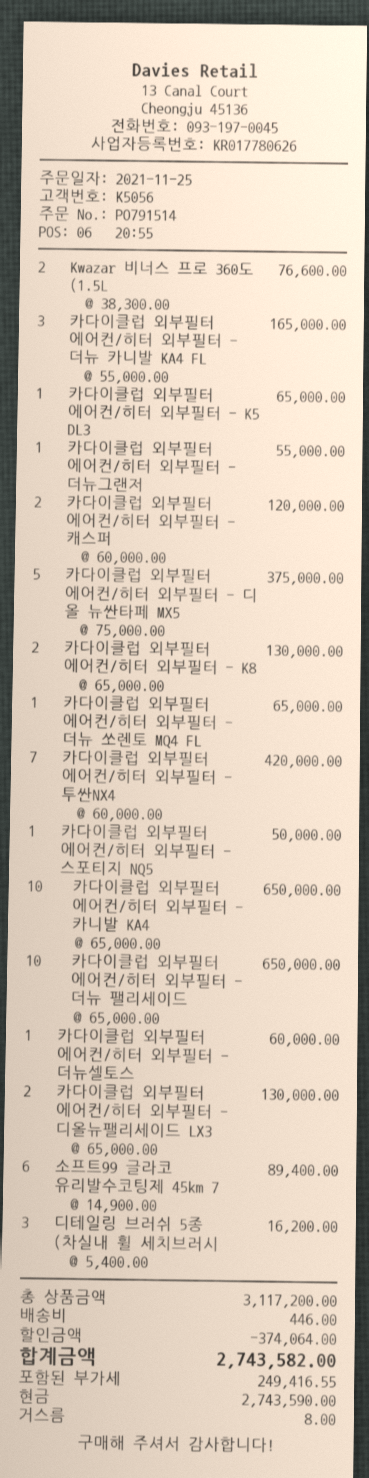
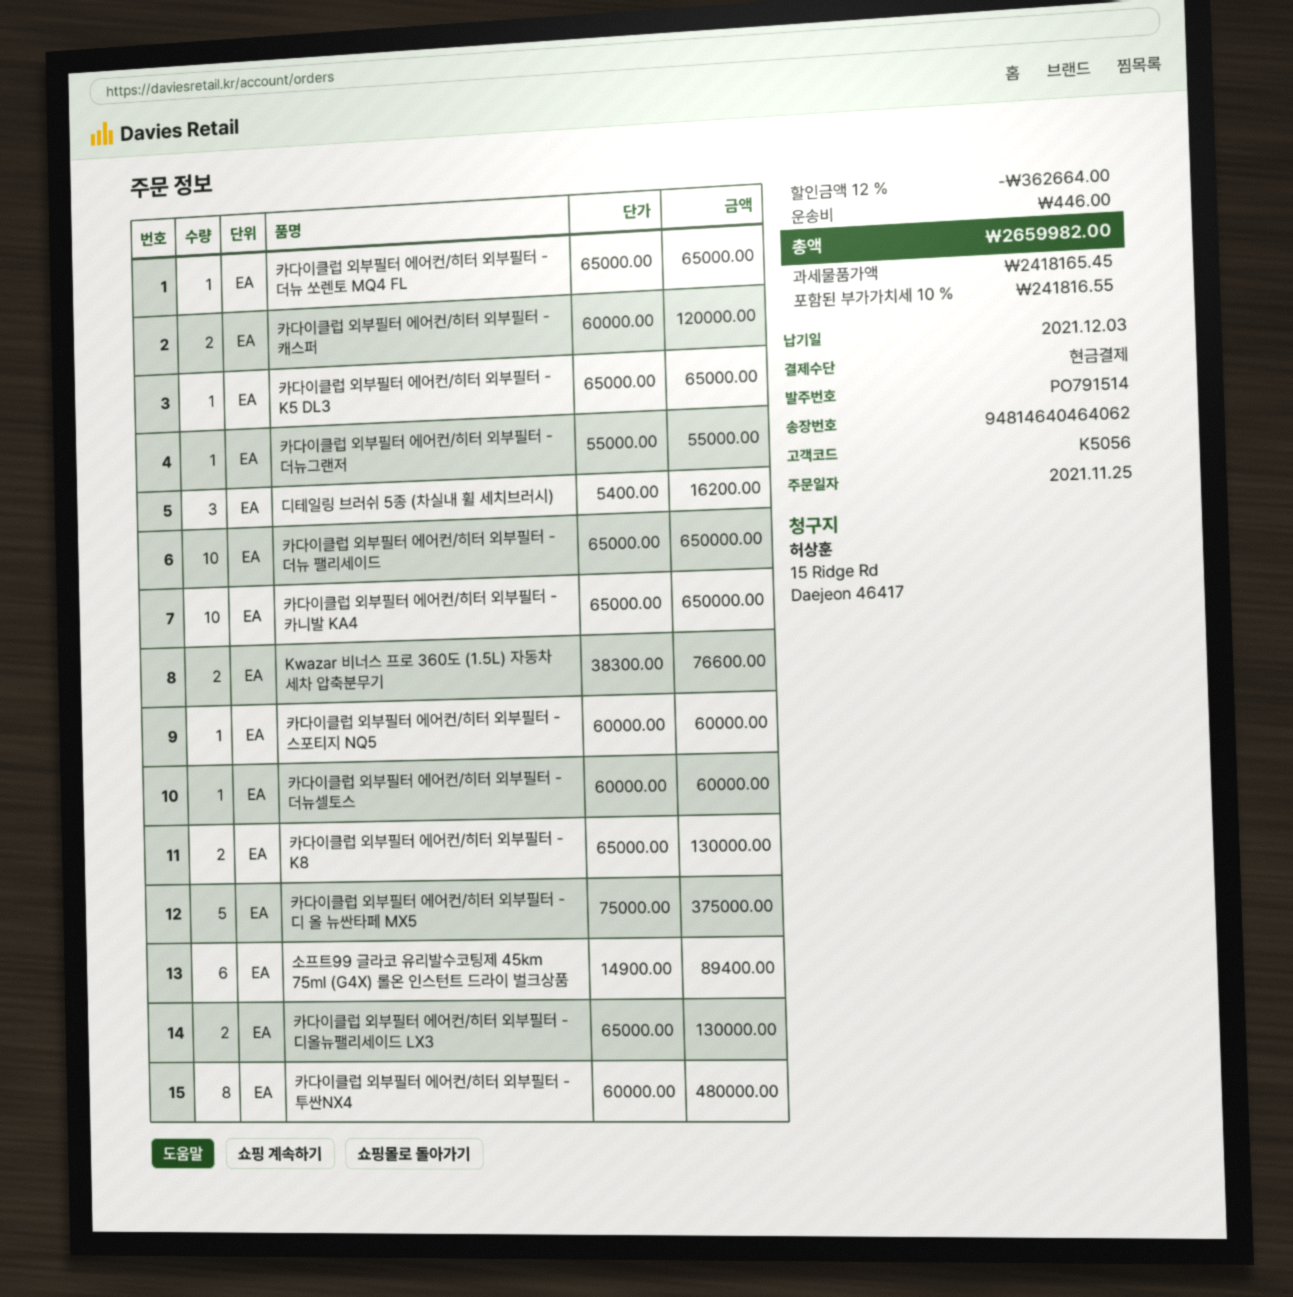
카다이클럽 외부필터 에어컨/히터 외부필터 - 더뉴 카니발 KA4 FL: 3 x 55000.00 = 165000.00 -> none
카다이클럽 외부필터 에어컨/히터 외부필터 - 투싼NX4: 7 x 60000.00 = 420000.00 -> 8 x 60000.00 = 480000.00
카다이클럽 외부필터 에어컨/히터 외부필터 - 스포티지 NQ5: 1 x 50000.00 = 50000.00 -> 1 x 60000.00 = 60000.00
discount: 374064.00 -> 362664.00
tax: 249416.55 -> 241816.55
total: 2743582.00 -> 2659982.00

